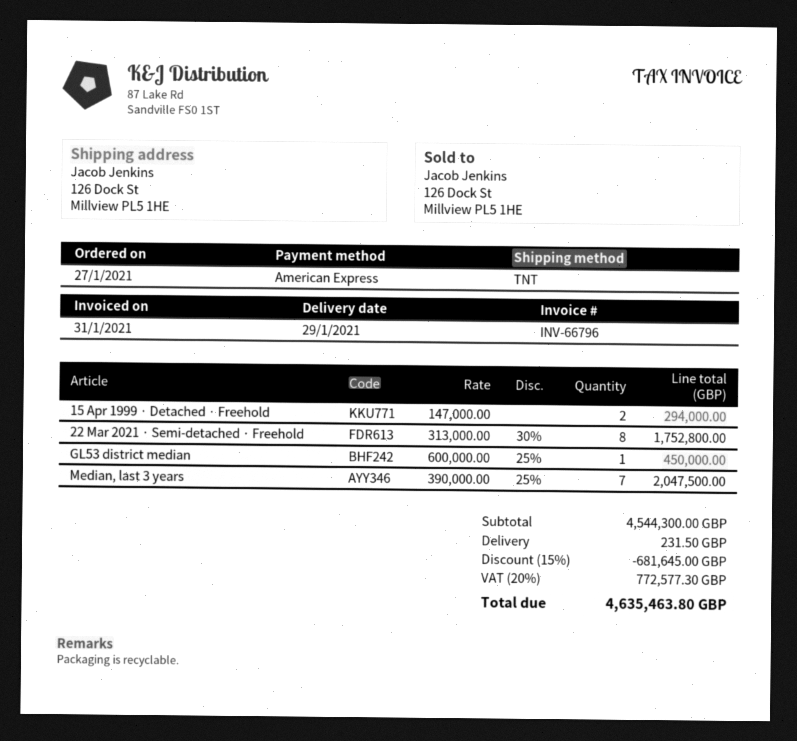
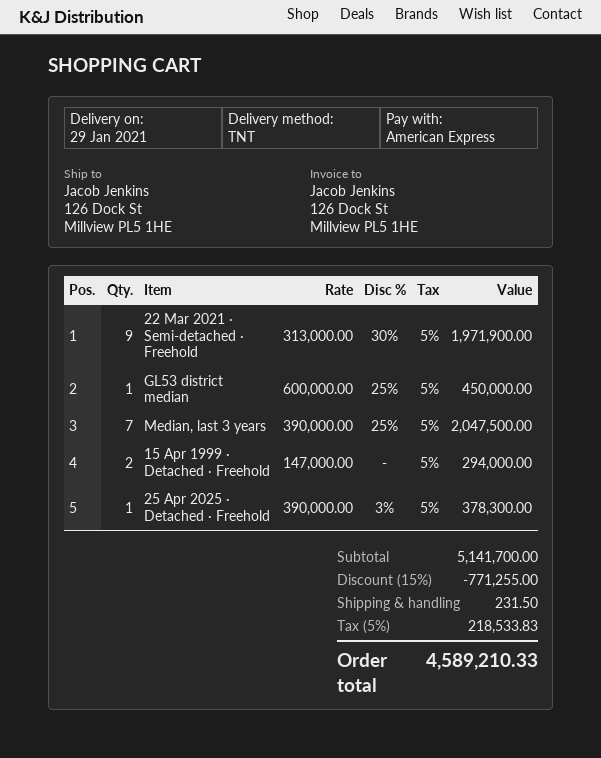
22 Mar 2021 · Semi-detached · Freehold: 8 x 313000.00 - 30% = 1752800.00 -> 9 x 313000.00 - 30% = 1971900.00
25 Apr 2025 · Detached · Freehold: none -> 1 x 390000.00 - 3% = 378300.00
subtotal: 4544300.00 -> 5141700.00
discount: 15% = 681645.00 -> 15% = 771255.00
tax: 20% = 772577.30 -> 5% = 218533.83
total: 4635463.80 -> 4589210.33

